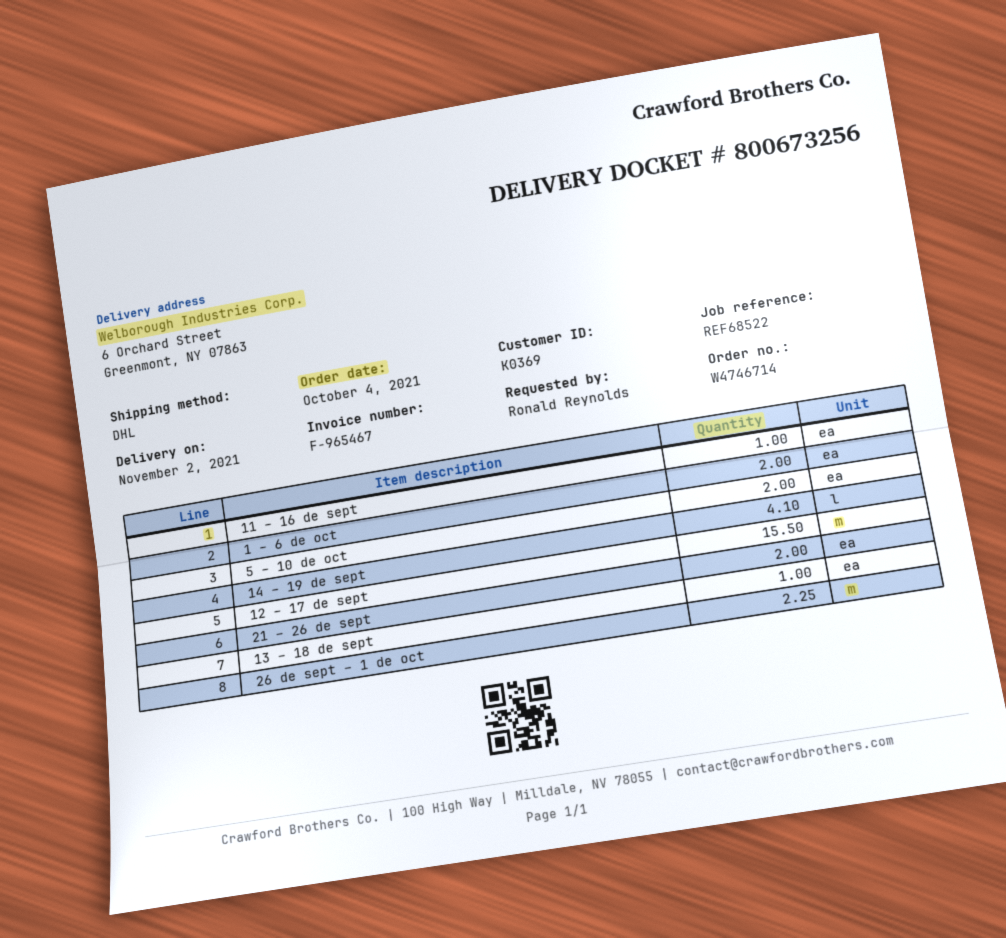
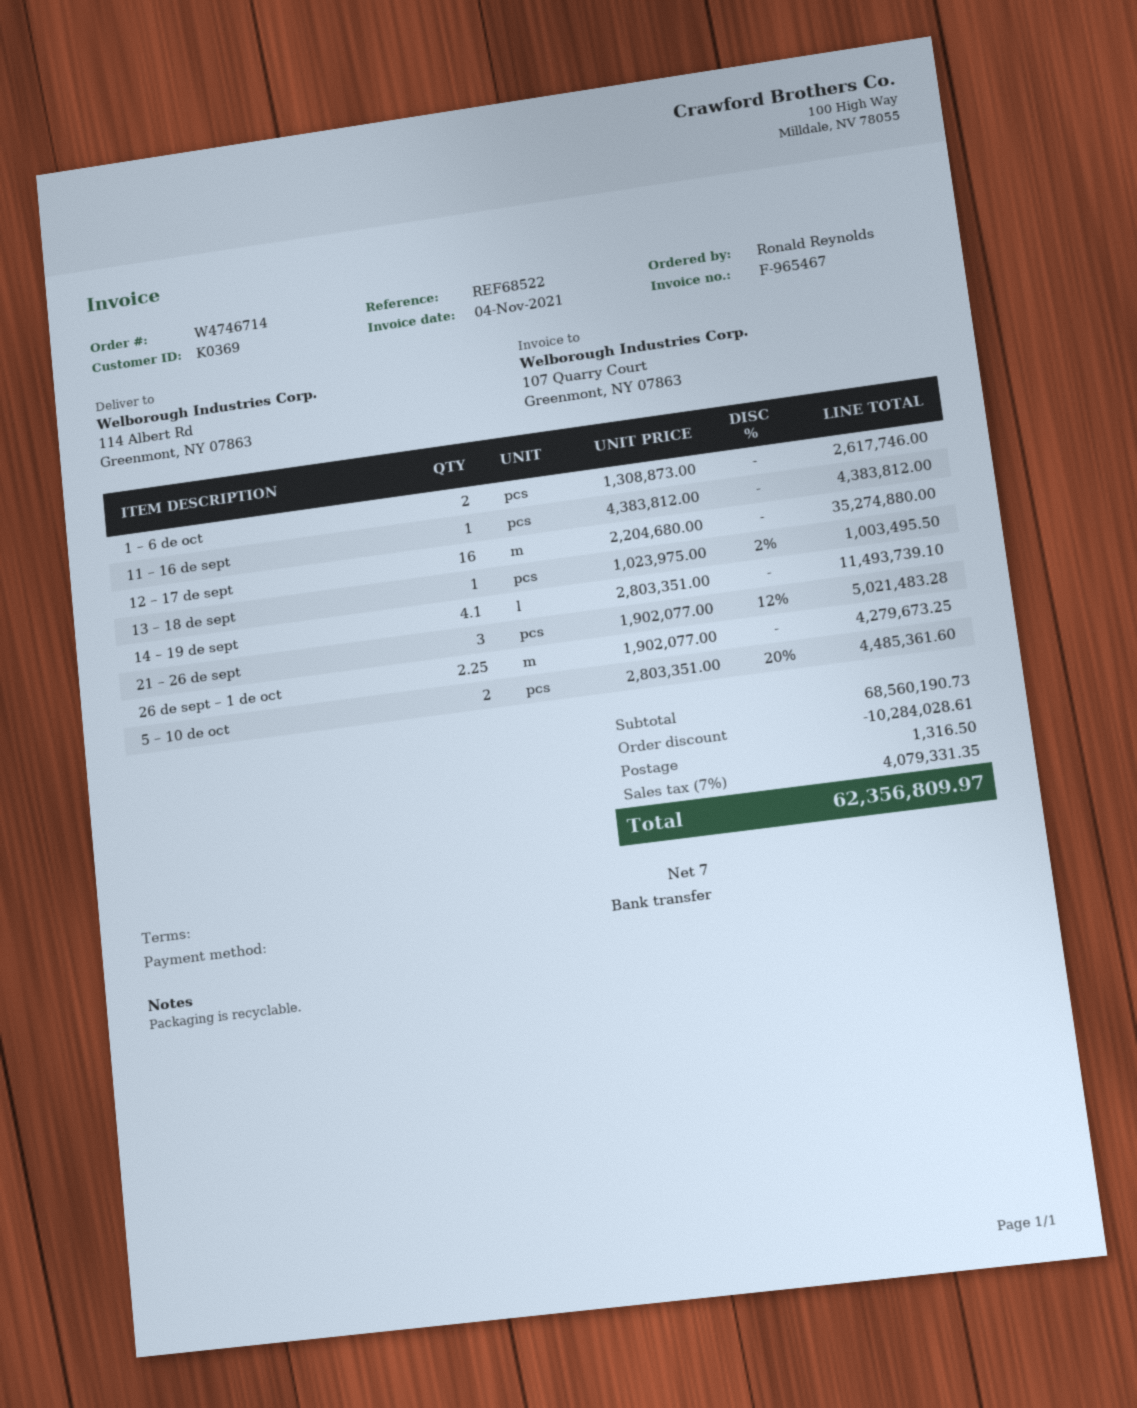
ship to: 6 Orchard Street, Greenmont, NY 07863 -> 114 Albert Rd, Greenmont, NY 07863
12 – 17 de sept: 15.5 -> 16
21 – 26 de sept: 2 -> 3

